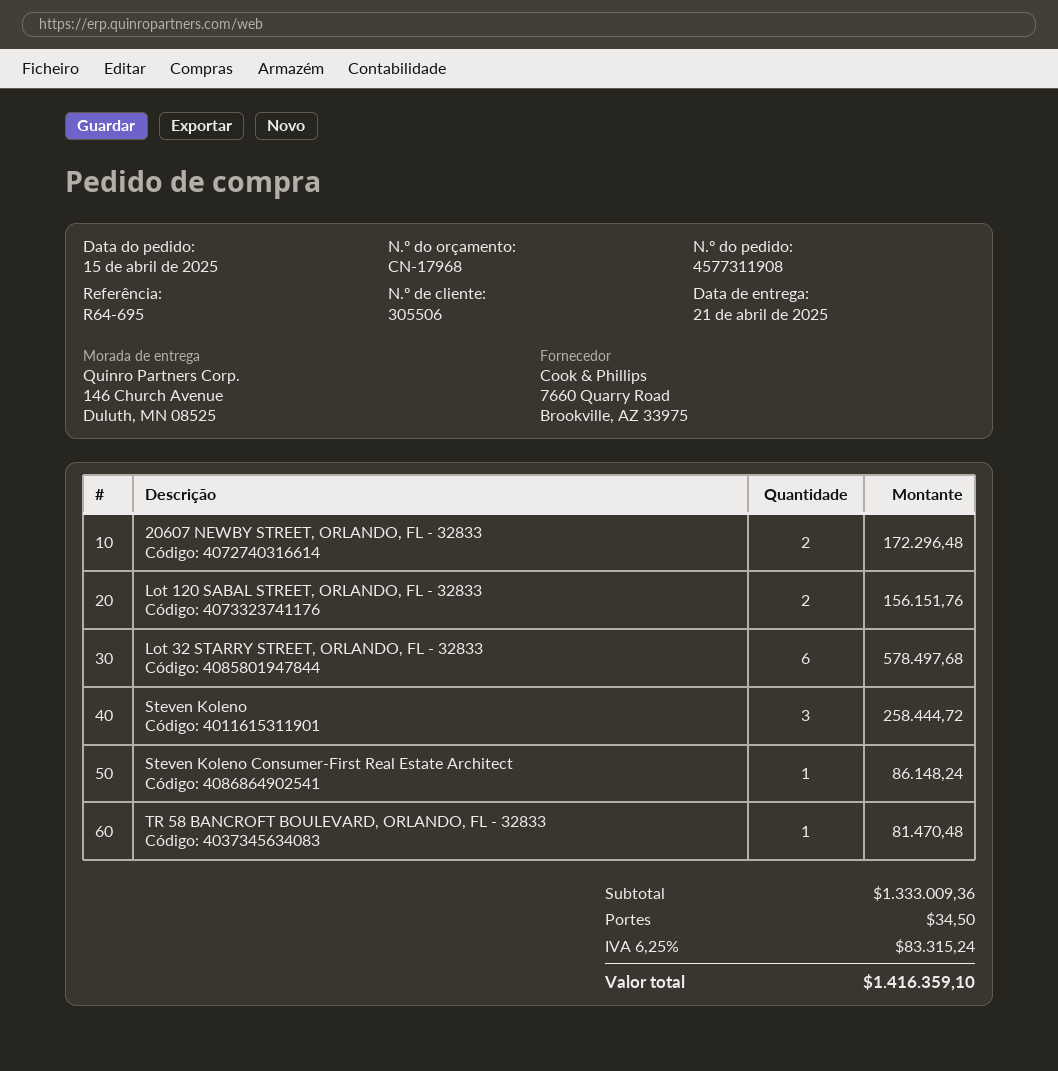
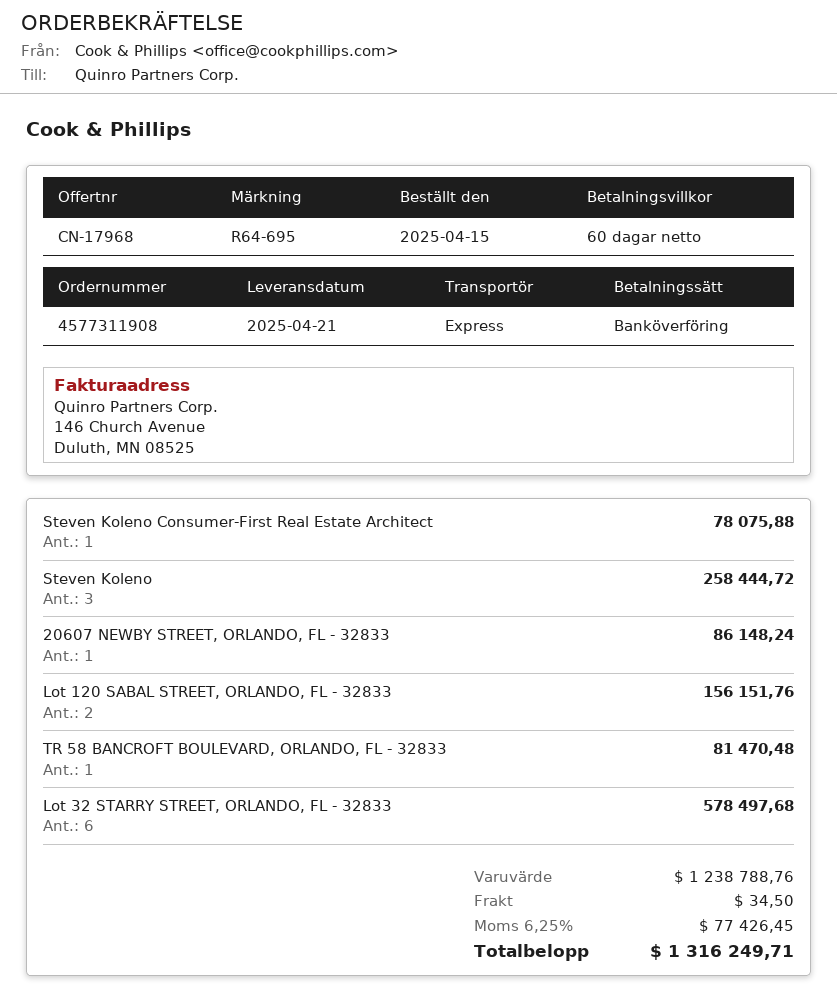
20607 NEWBY STREET, ORLANDO, FL - 32833: 2 for 172296.48 -> 1 for 86148.24
Steven Koleno Consumer-First Real Estate Architect: 1 for 86148.24 -> 1 for 78075.88
subtotal: 1333009.36 -> 1238788.76
tax: 6.25% = 83315.24 -> 6.25% = 77426.45
total: 1416359.10 -> 1316249.71

